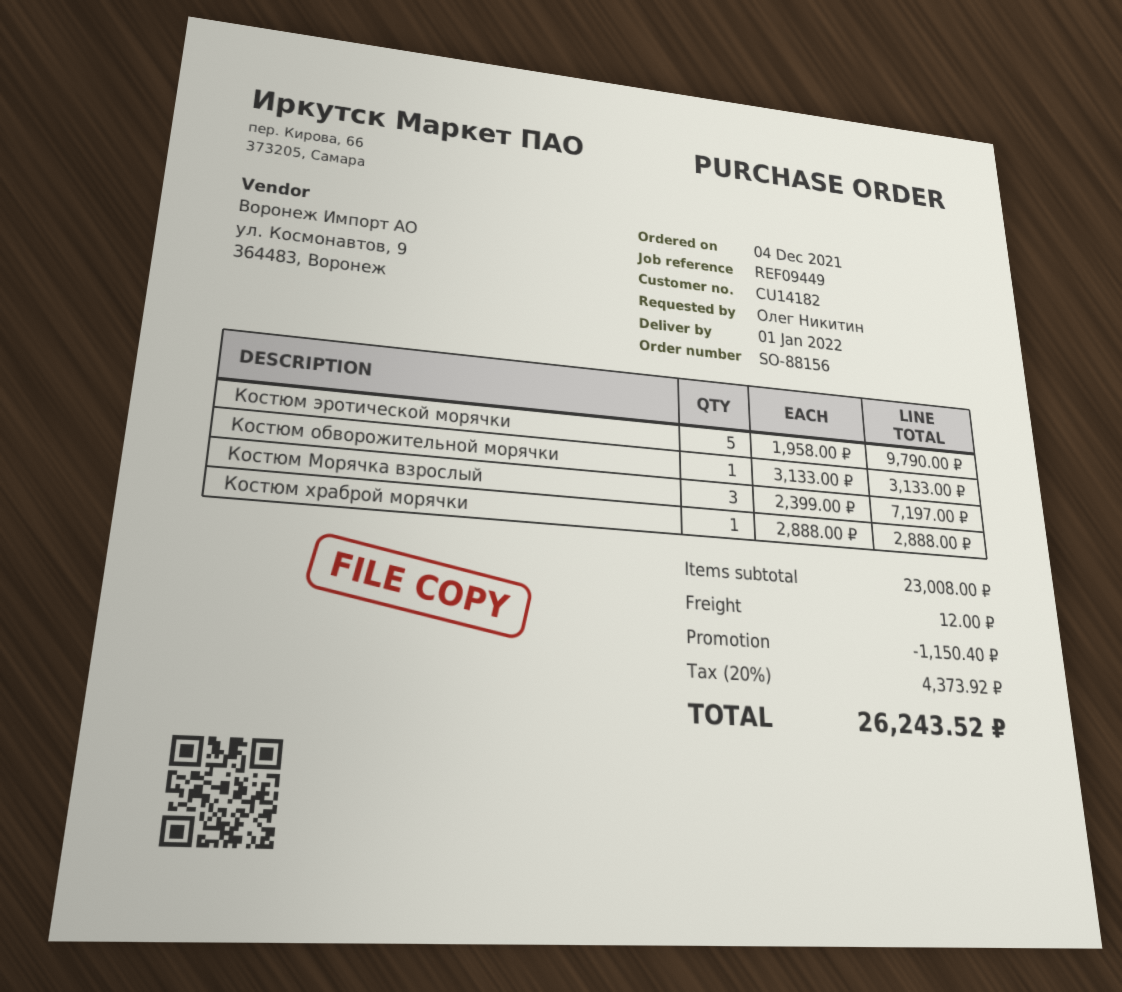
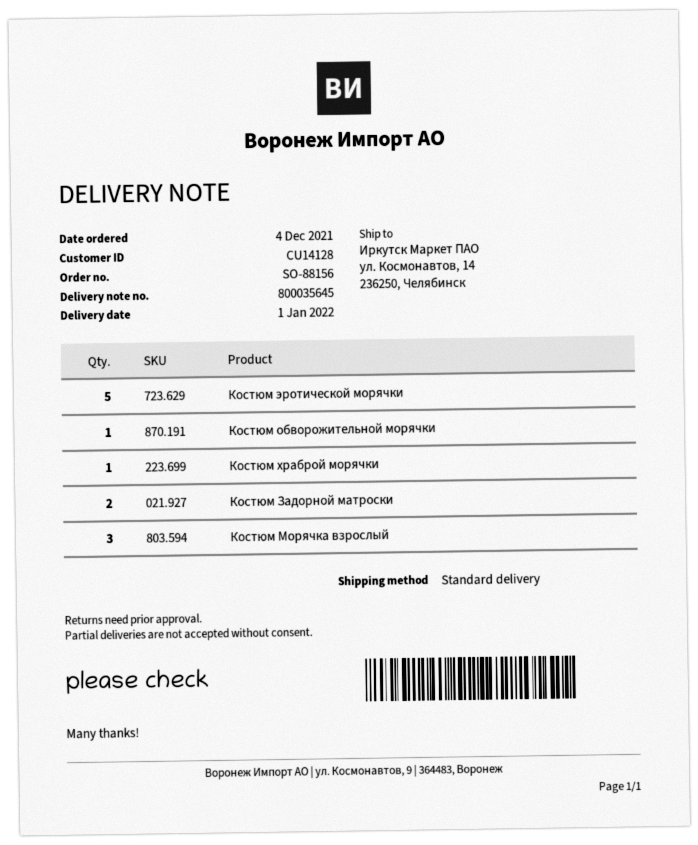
customer number: CU14182 -> CU14128
Костюм Задорной матроски: none -> 2

